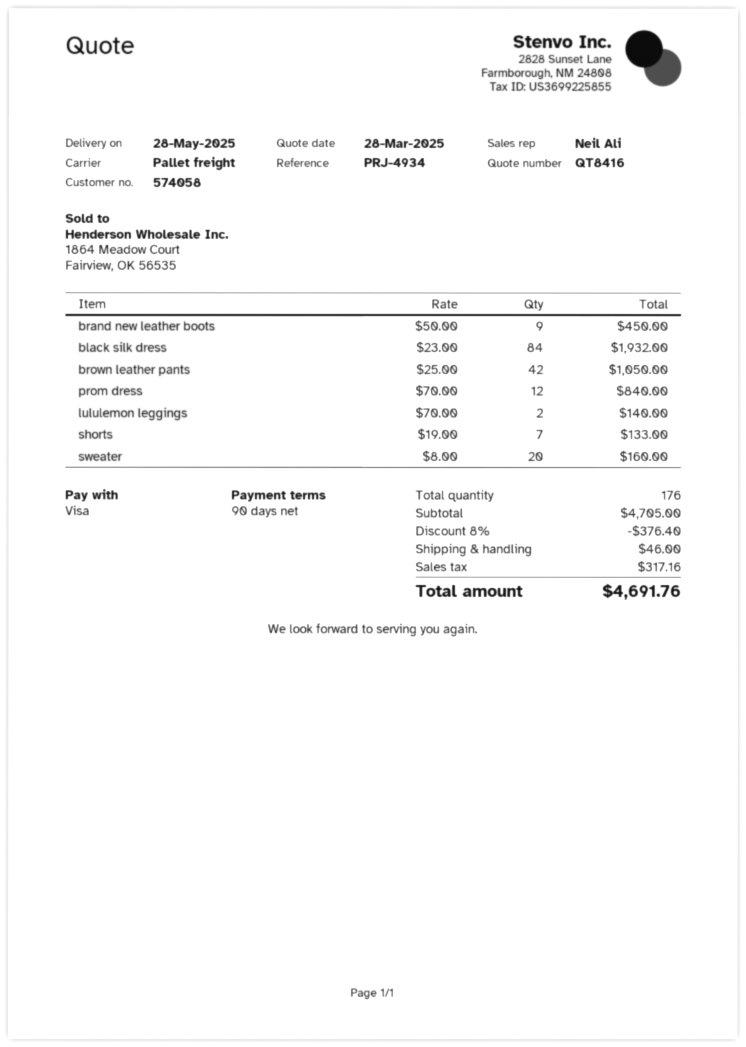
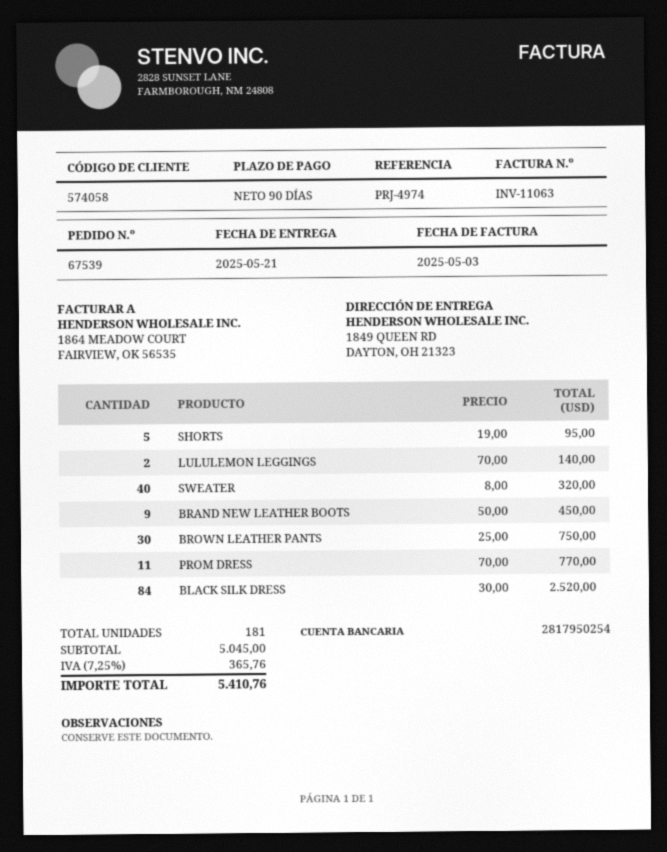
delivery date: 2025-05-28 -> 2025-05-21
reference: PRJ-4934 -> PRJ-4974
black silk dress: 84 x 23.00 = 1932.00 -> 84 x 30.00 = 2520.00
brown leather pants: 42 x 25.00 = 1050.00 -> 30 x 25.00 = 750.00
prom dress: 12 x 70.00 = 840.00 -> 11 x 70.00 = 770.00
shorts: 7 x 19.00 = 133.00 -> 5 x 19.00 = 95.00
sweater: 20 x 8.00 = 160.00 -> 40 x 8.00 = 320.00
total quantity: 176 -> 181
subtotal: 4705.00 -> 5045.00
discount: 8% = 376.40 -> none
shipping: 46.00 -> none
tax: 317.16 -> 365.76
total: 4691.76 -> 5410.76

